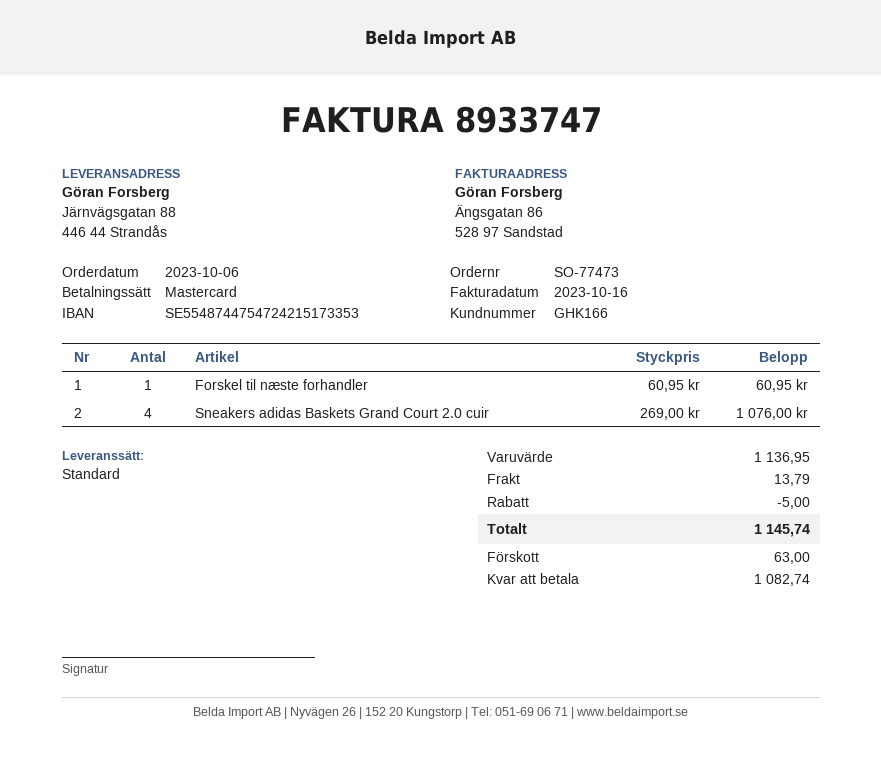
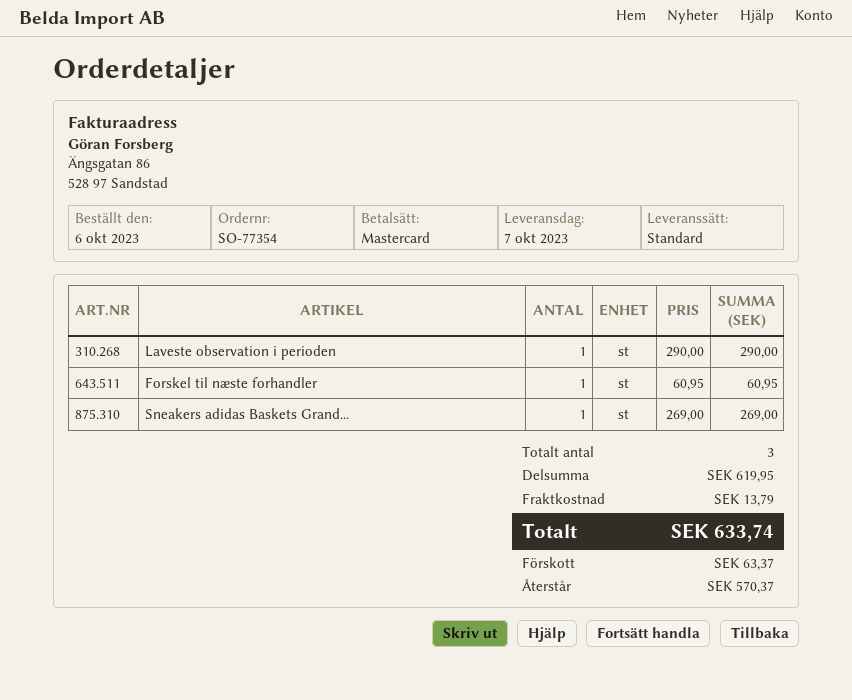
order number: SO-77473 -> SO-77354
Sneakers adidas Baskets Grand Court 2.0 cuir: 4 x 269.00 = 1076.00 -> 1 x 269.00 = 269.00
Laveste observation i perioden: none -> 1 x 290.00 = 290.00
subtotal: 1136.95 -> 619.95
discount: 5.00 -> none
total: 1145.74 -> 633.74
deposit: 63.00 -> 63.37
balance: 1082.74 -> 570.37

